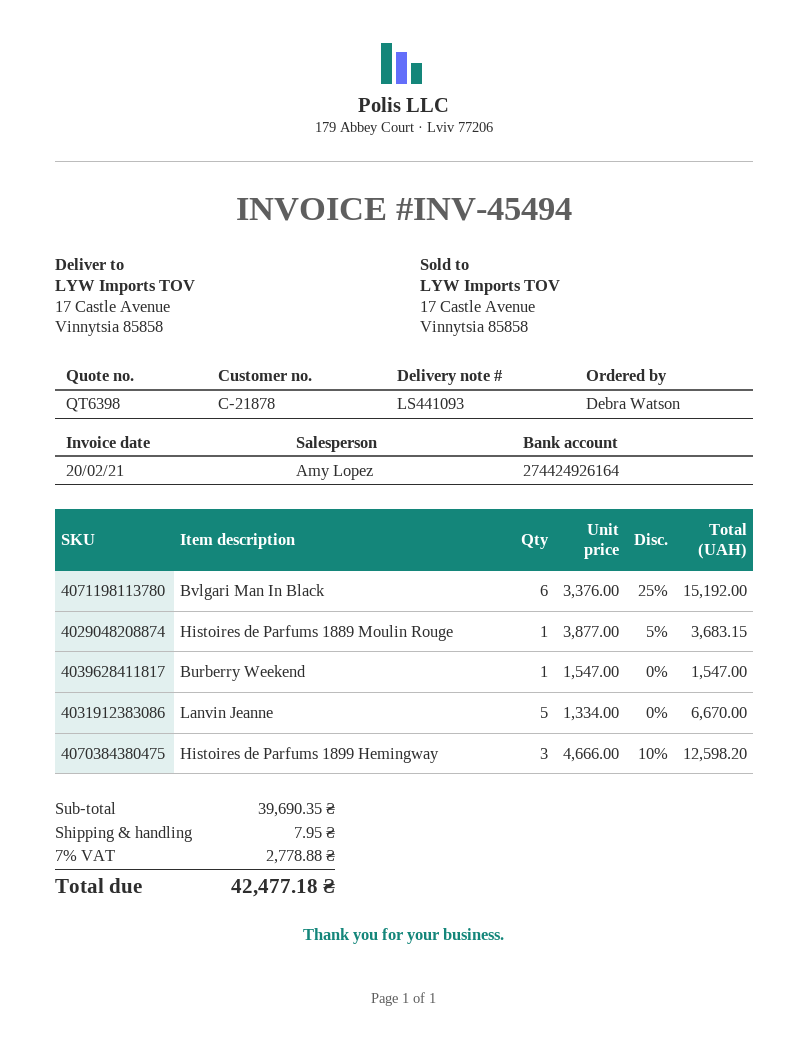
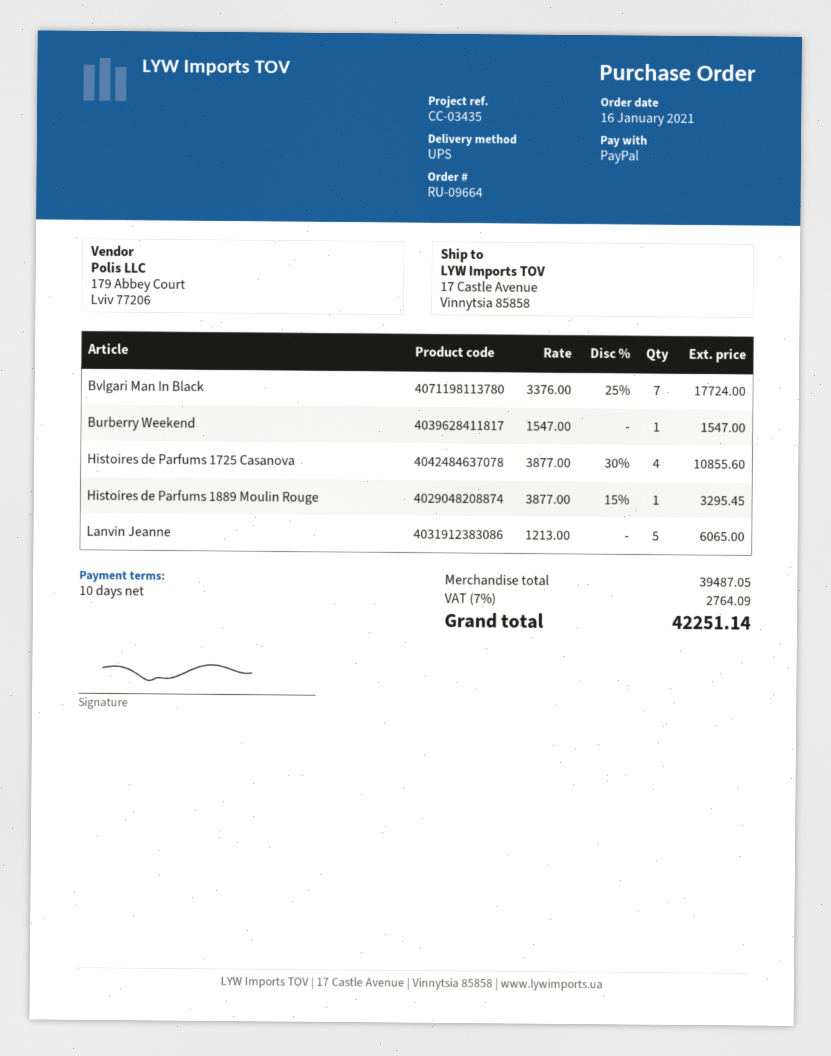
Bvlgari Man In Black: 6 x 3376.00 - 25% = 15192.00 -> 7 x 3376.00 - 25% = 17724.00
Histoires de Parfums 1889 Moulin Rouge: 1 x 3877.00 - 5% = 3683.15 -> 1 x 3877.00 - 15% = 3295.45
Lanvin Jeanne: 5 x 1334.00 = 6670.00 -> 5 x 1213.00 = 6065.00
Histoires de Parfums 1899 Hemingway: 3 x 4666.00 - 10% = 12598.20 -> none
Histoires de Parfums 1725 Casanova: none -> 4 x 3877.00 - 30% = 10855.60
subtotal: 39690.35 -> 39487.05
shipping: 7.95 -> none
tax: 7% = 2778.88 -> 7% = 2764.09
total: 42477.18 -> 42251.14

